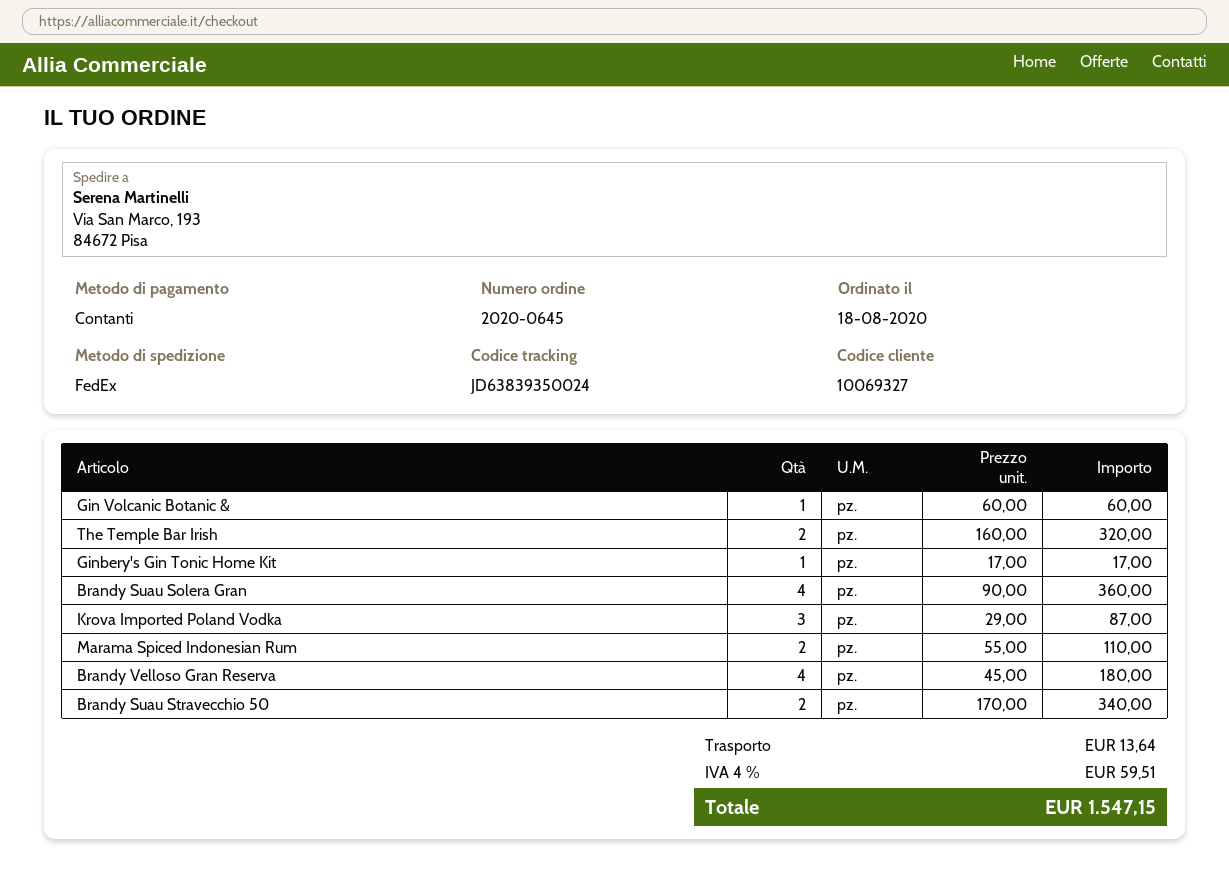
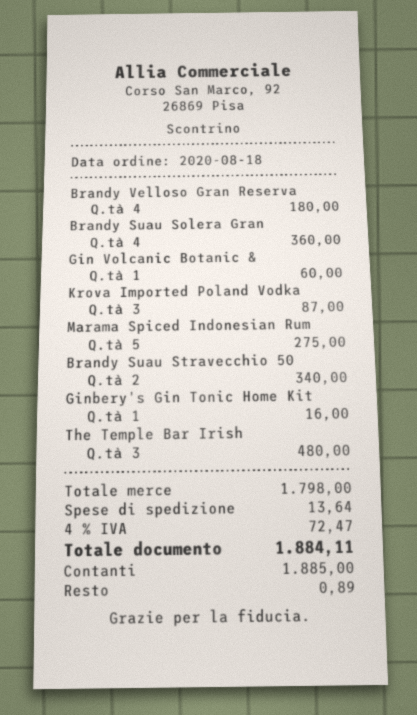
The Temple Bar Irish: 2 for 320.00 -> 3 for 480.00
Ginbery's Gin Tonic Home Kit: 1 for 17.00 -> 1 for 16.00
Marama Spiced Indonesian Rum: 2 for 110.00 -> 5 for 275.00
tax: 4% = 59.51 -> 4% = 72.47
total: 1547.15 -> 1884.11

